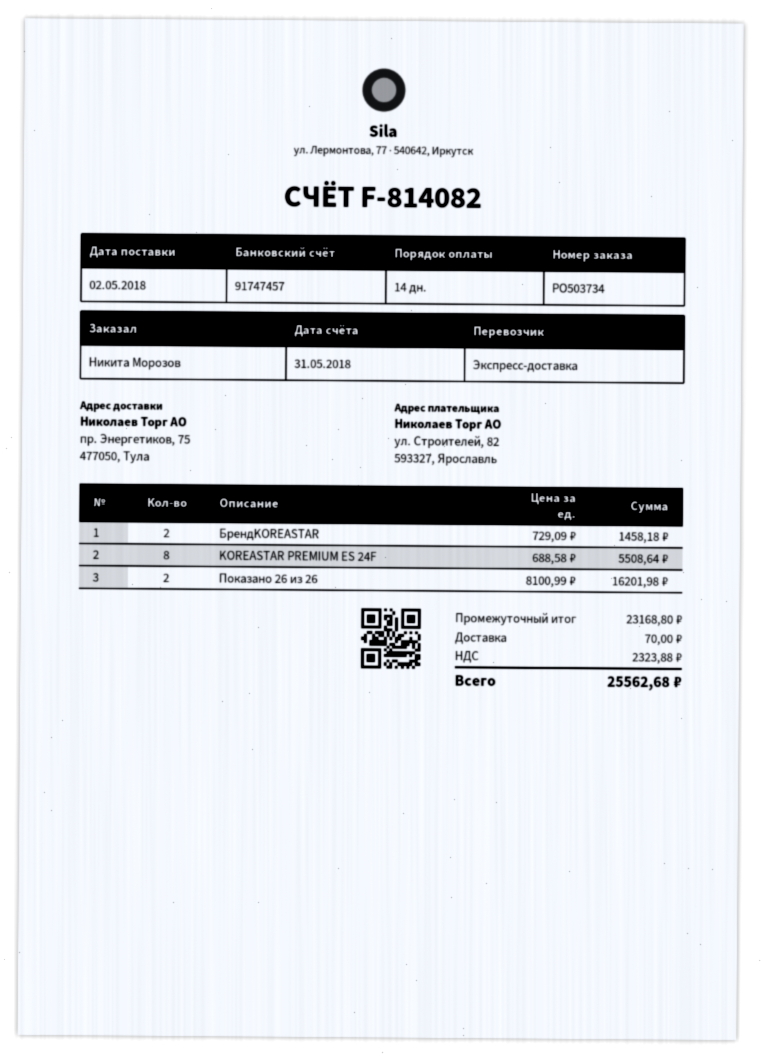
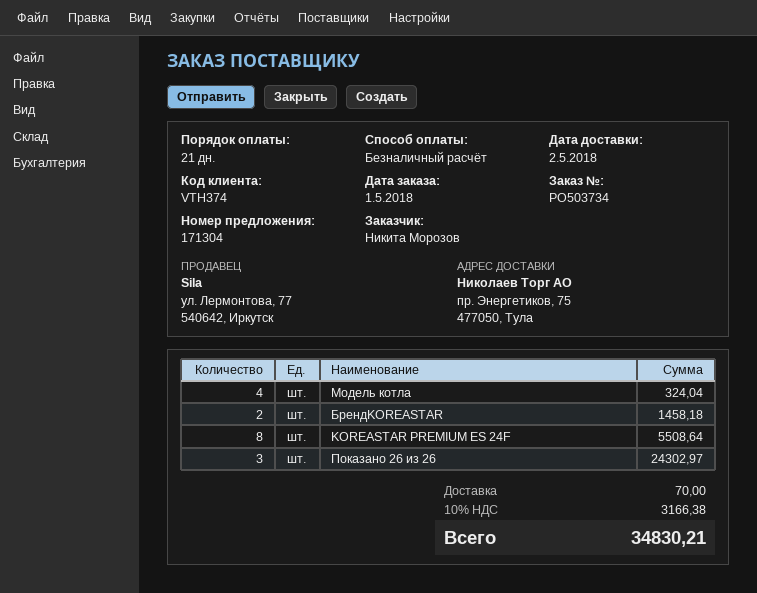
payment terms: 14 days -> 21 days
Показано 26 из 26: 2 for 16201.98 -> 3 for 24302.97
Модель котла: none -> 4 for 324.04
tax: 2323.88 -> 3166.38
total: 25562.68 -> 34830.21

